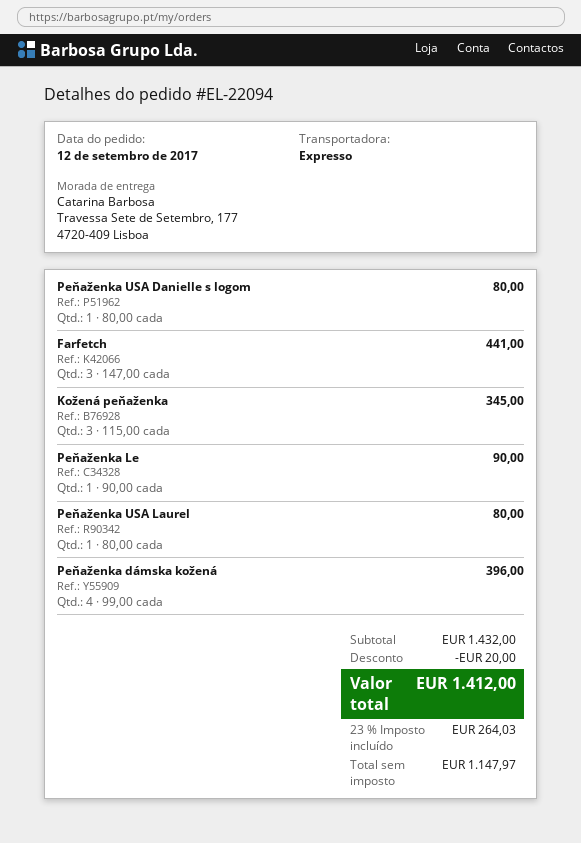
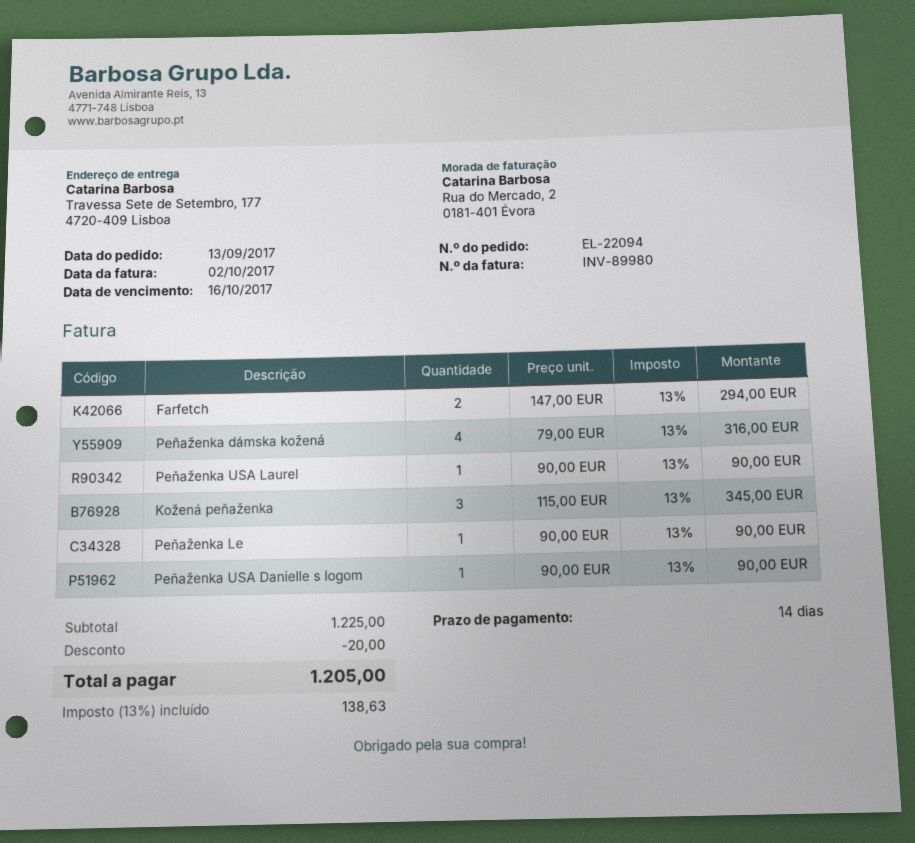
order date: 2017-09-12 -> 2017-09-13
Peňaženka USA Danielle s logom: 1 x 80.00 = 80.00 -> 1 x 90.00 = 90.00
Farfetch: 3 x 147.00 = 441.00 -> 2 x 147.00 = 294.00
Peňaženka USA Laurel: 1 x 80.00 = 80.00 -> 1 x 90.00 = 90.00
Peňaženka dámska kožená: 4 x 99.00 = 396.00 -> 4 x 79.00 = 316.00
subtotal: 1432.00 -> 1225.00
tax: 23% = 264.03 -> 13% = 138.63
total: 1412.00 -> 1205.00

